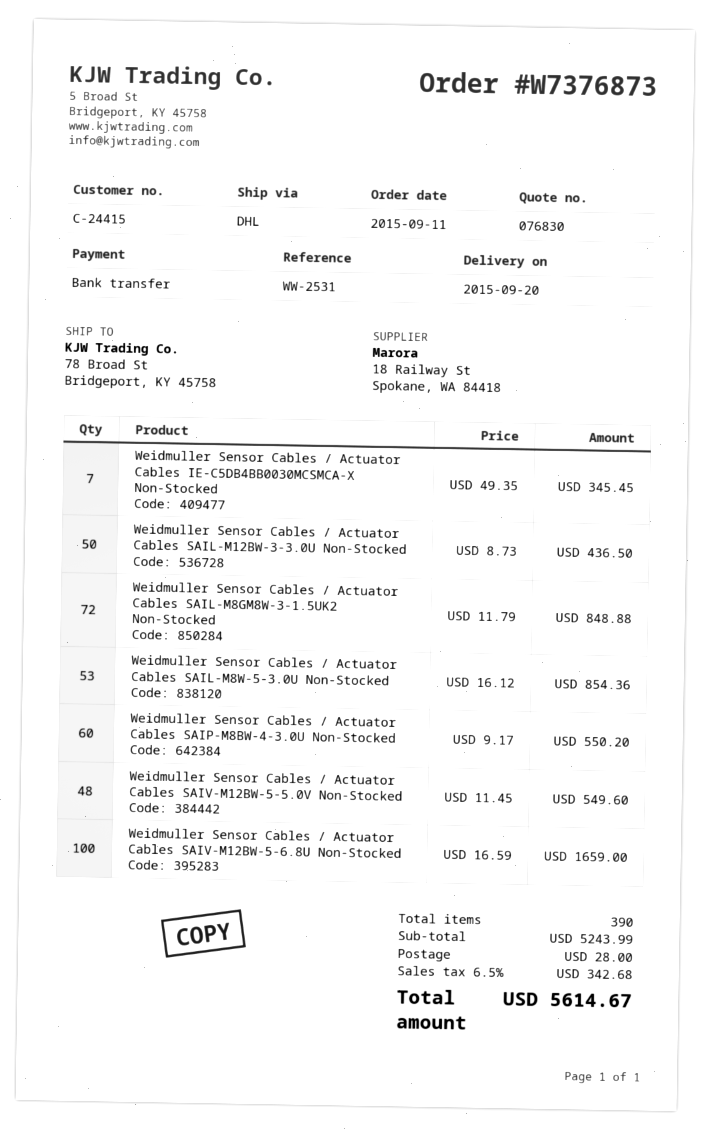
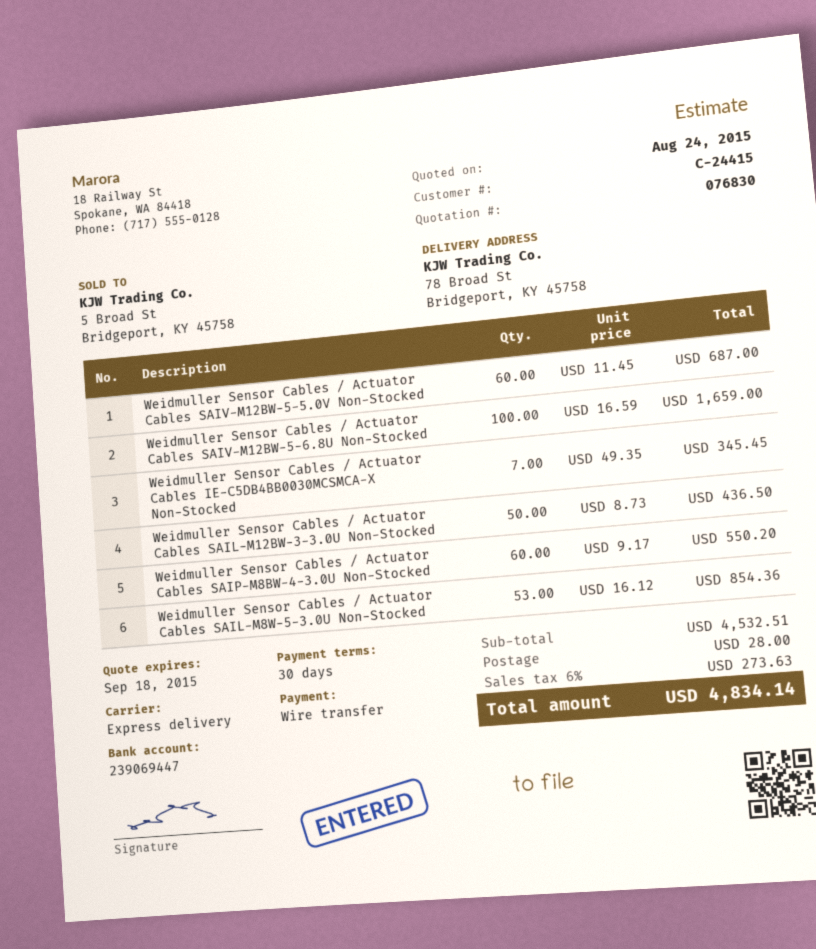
shipping method: DHL -> express
Weidmuller Sensor Cables / Actuator Cables SAIL-M8GM8W-3-1.5UK2 Non-Stocked: 72 x 11.79 = 848.88 -> none
Weidmuller Sensor Cables / Actuator Cables SAIV-M12BW-5-5.0V Non-Stocked: 48 x 11.45 = 549.60 -> 60 x 11.45 = 687.00
subtotal: 5243.99 -> 4532.51
tax: 6.5% = 342.68 -> 6% = 273.63
total: 5614.67 -> 4834.14

